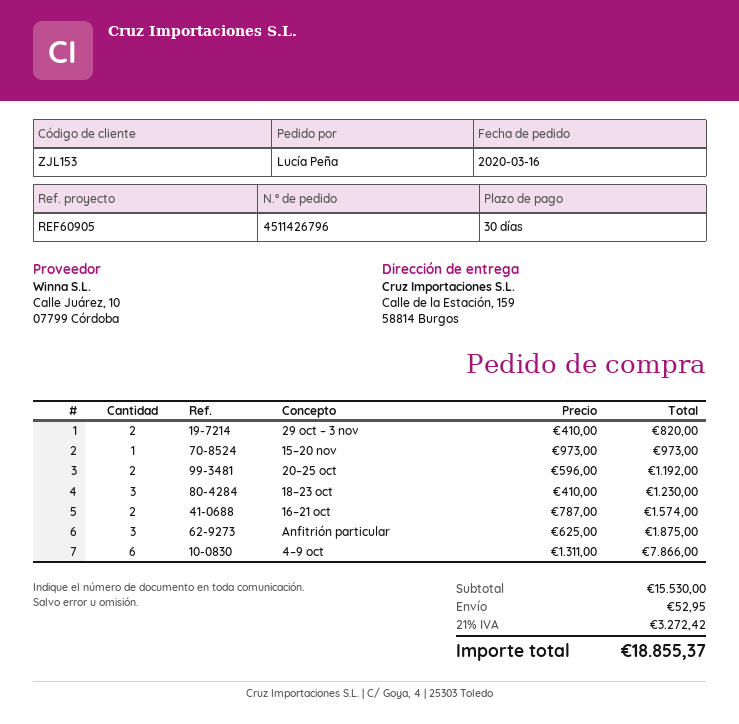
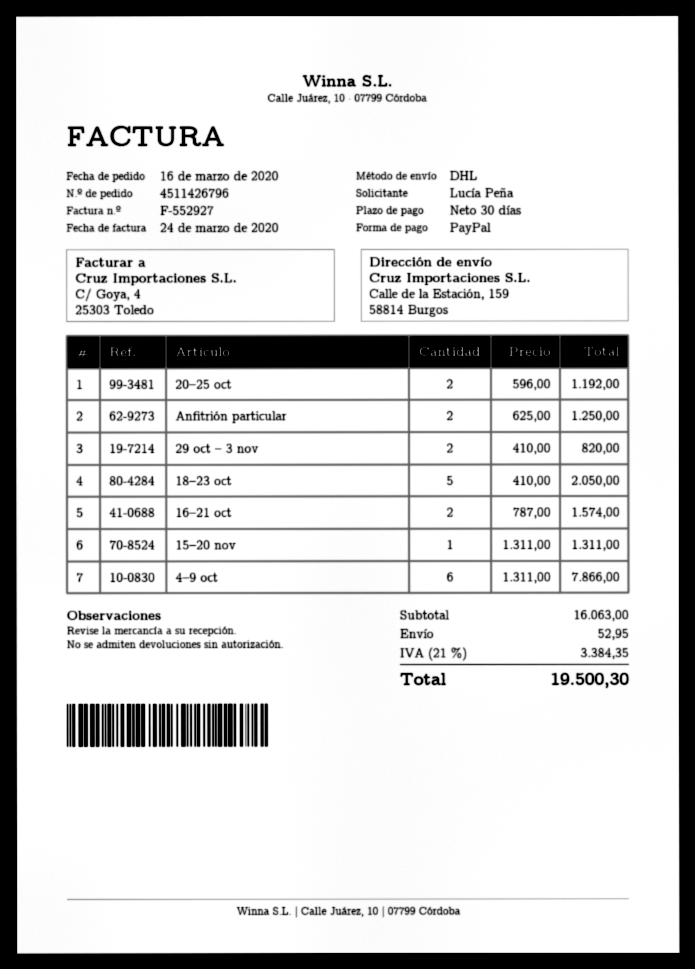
15–20 nov: 1 x 973.00 = 973.00 -> 1 x 1311.00 = 1311.00
18–23 oct: 3 x 410.00 = 1230.00 -> 5 x 410.00 = 2050.00
Anfitrión particular: 3 x 625.00 = 1875.00 -> 2 x 625.00 = 1250.00
subtotal: 15530.00 -> 16063.00
tax: 21% = 3272.42 -> 21% = 3384.35
total: 18855.37 -> 19500.30

